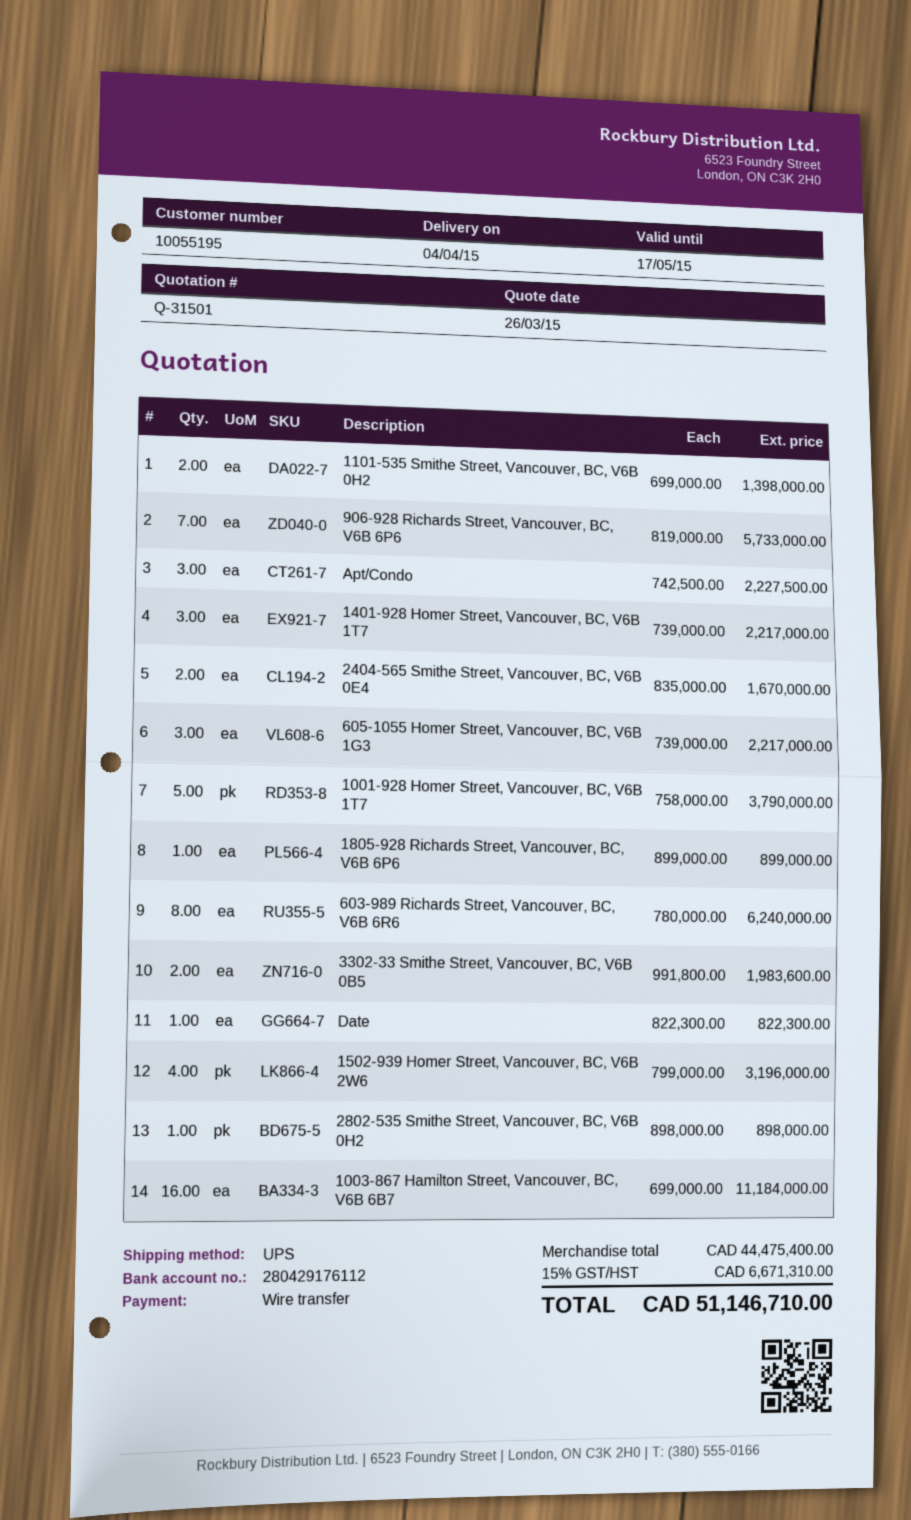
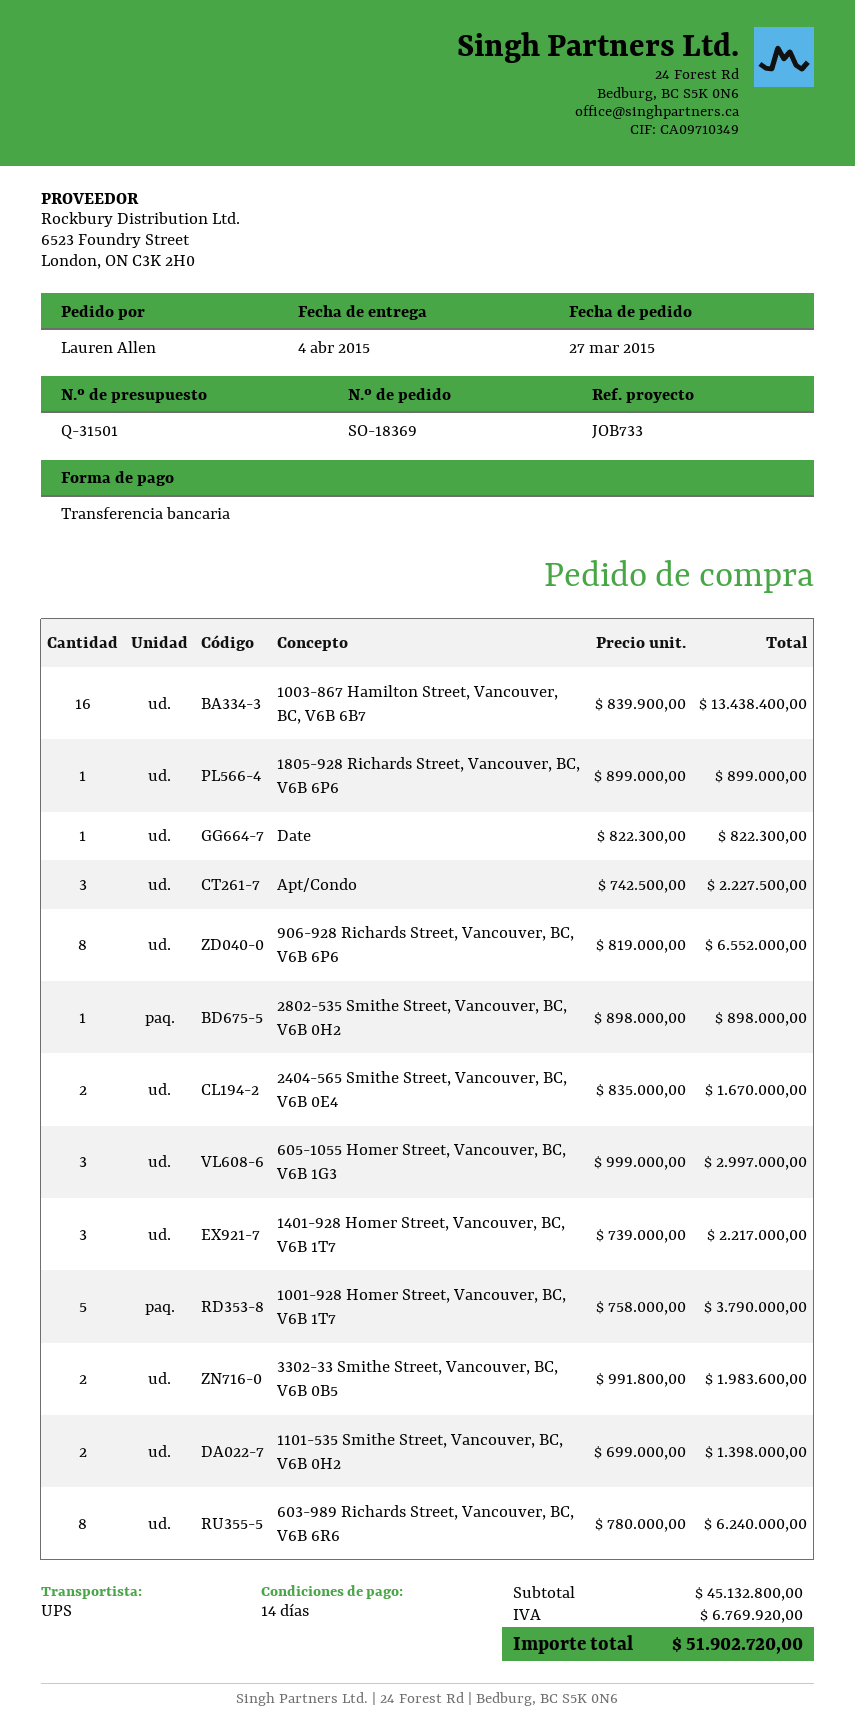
906-928 Richards Street, Vancouver, BC, V6B 6P6: 7 x 819000.00 = 5733000.00 -> 8 x 819000.00 = 6552000.00
605-1055 Homer Street, Vancouver, BC, V6B 1G3: 3 x 739000.00 = 2217000.00 -> 3 x 999000.00 = 2997000.00
1502-939 Homer Street, Vancouver, BC, V6B 2W6: 4 x 799000.00 = 3196000.00 -> none
1003-867 Hamilton Street, Vancouver, BC, V6B 6B7: 16 x 699000.00 = 11184000.00 -> 16 x 839900.00 = 13438400.00
subtotal: 44475400.00 -> 45132800.00
tax: 6671310.00 -> 6769920.00
total: 51146710.00 -> 51902720.00

